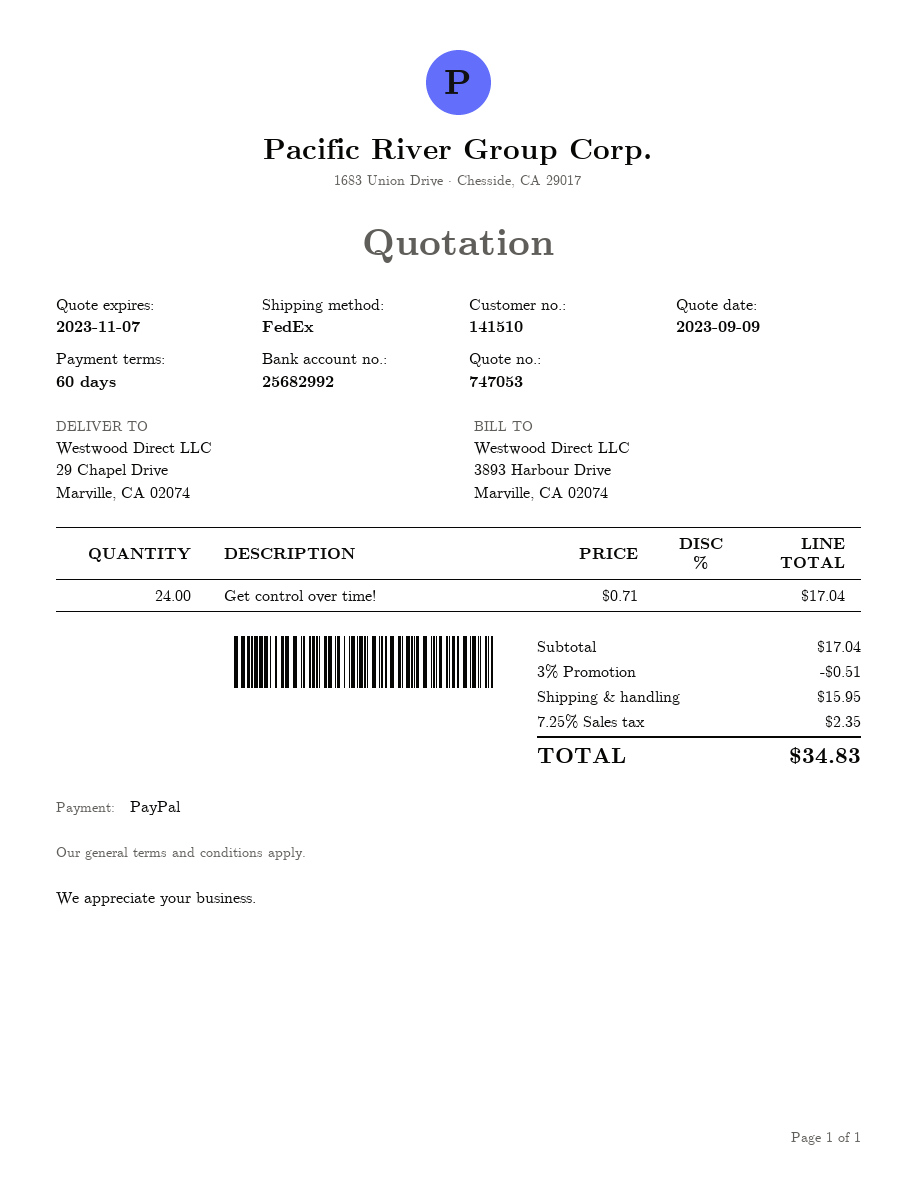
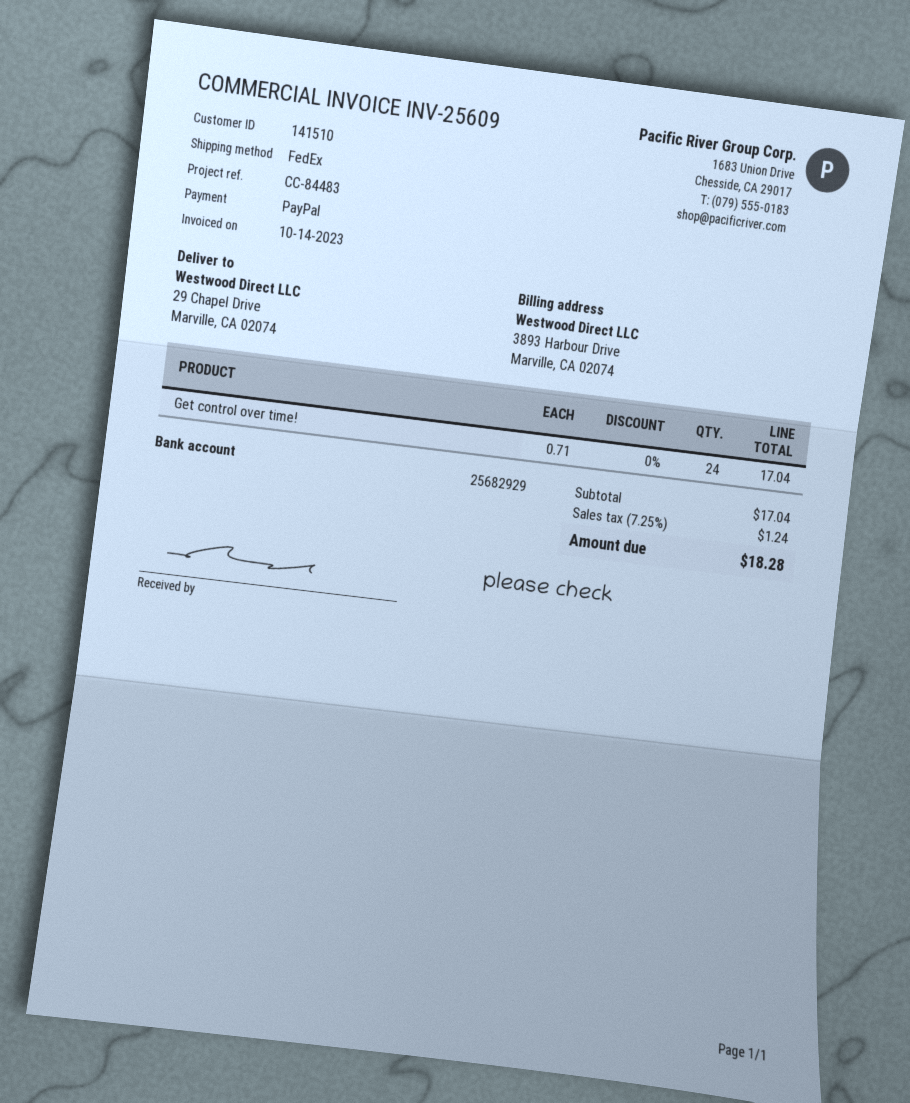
bank account: 25682992 -> 25682929
discount: 3% = 0.51 -> none
shipping: 15.95 -> none
tax: 7.25% = 2.35 -> 7.25% = 1.24
total: 34.83 -> 18.28

